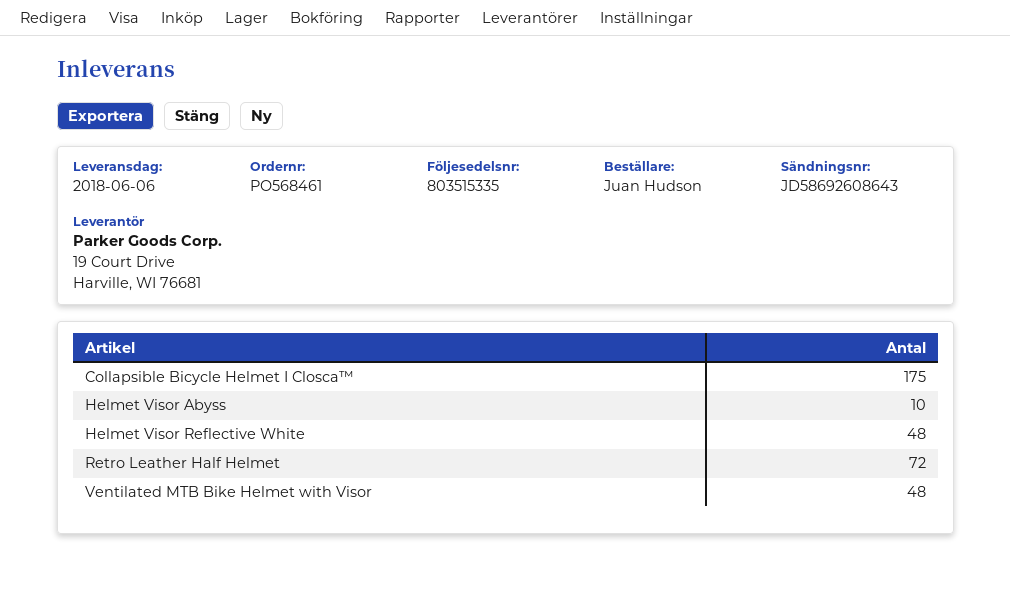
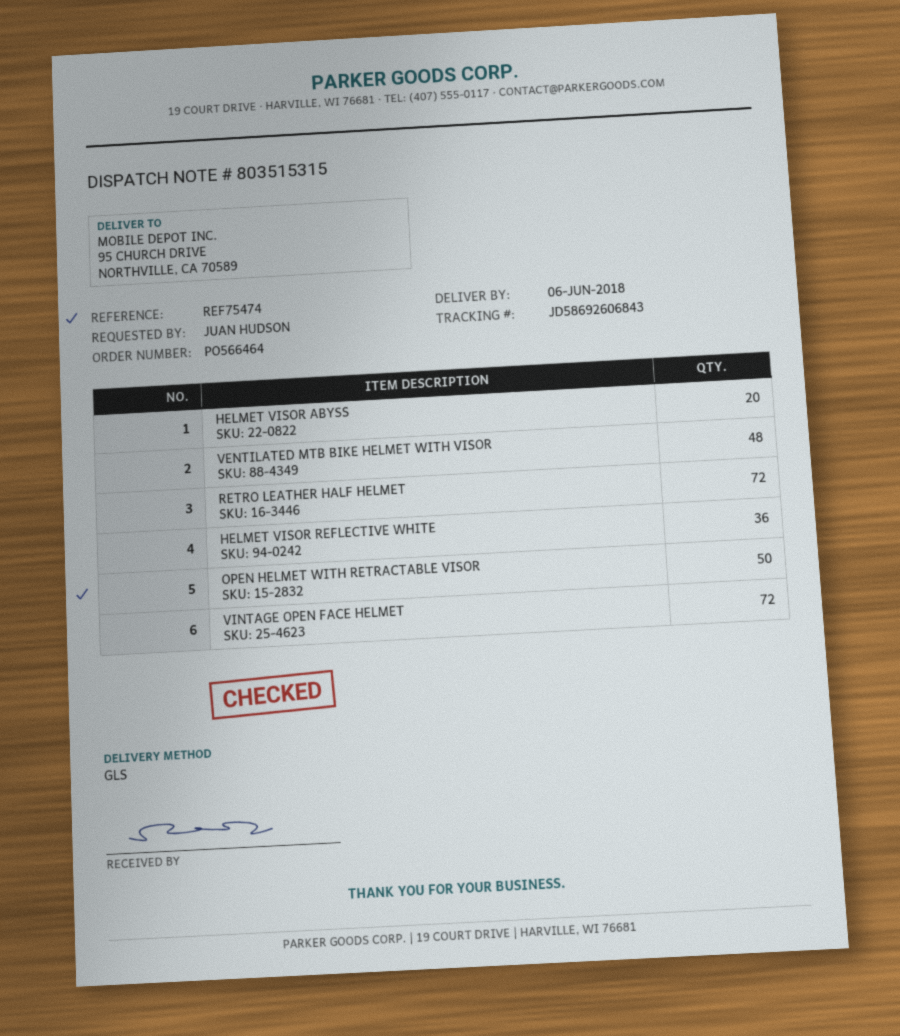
order number: PO568461 -> PO566464
delivery note number: 803515335 -> 803515315
tracking number: JD58692608643 -> JD58692606843
Collapsible Bicycle Helmet I Closca™: 175 -> none
Helmet Visor Abyss: 10 -> 20
Helmet Visor Reflective White: 48 -> 36
OPEN HELMET WITH RETRACTABLE VISOR: none -> 50
VINTAGE OPEN FACE HELMET: none -> 72

